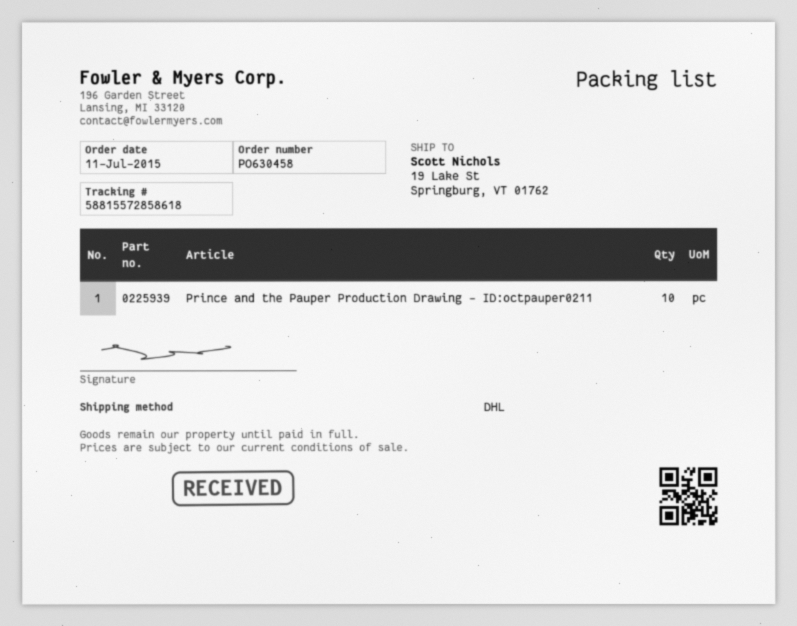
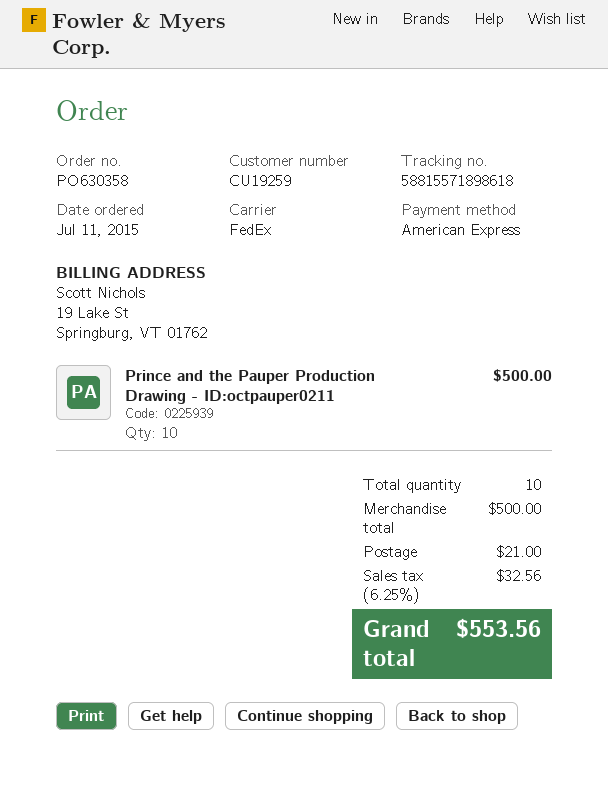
order number: PO630458 -> PO630358
shipping method: DHL -> FedEx
tracking number: 58815572858618 -> 58815571898618

